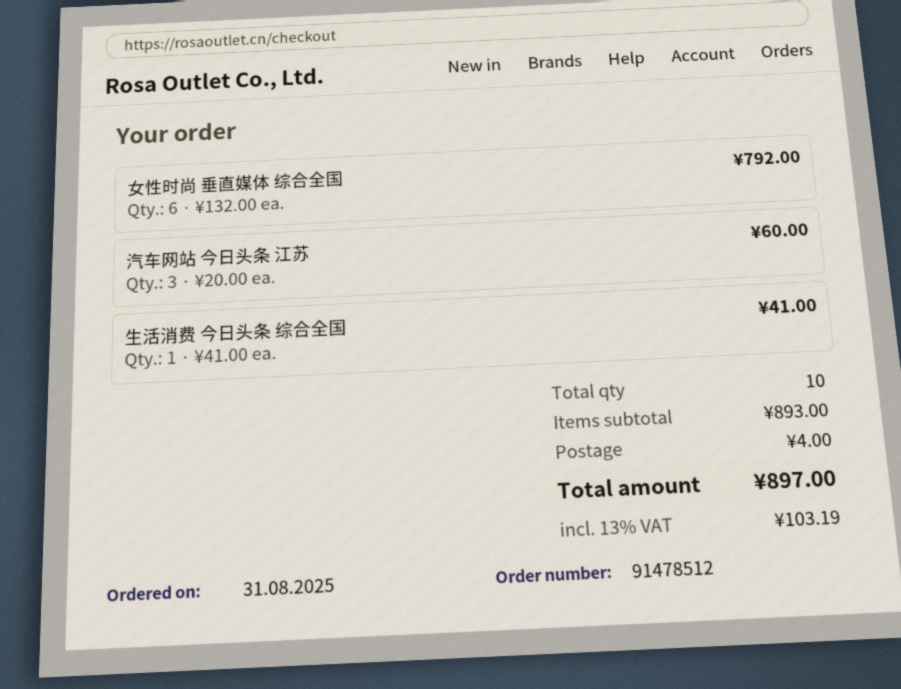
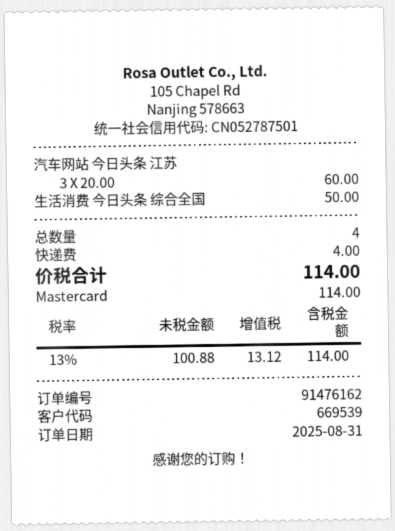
order number: 91478512 -> 91476162
女性时尚 垂直媒体 综合全国: 6 x 132.00 = 792.00 -> none
生活消费 今日头条 综合全国: 1 x 41.00 = 41.00 -> 1 x 50.00 = 50.00
total quantity: 10 -> 4
tax: 13% = 103.19 -> 13% = 13.12
total: 897.00 -> 114.00

